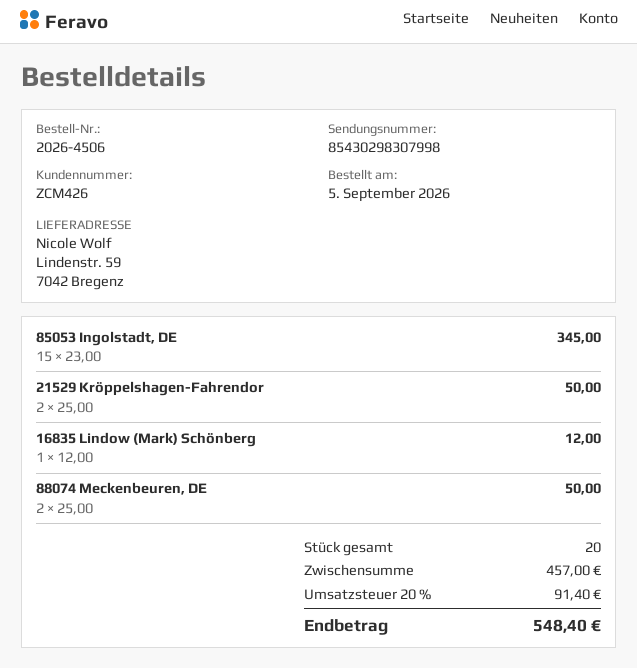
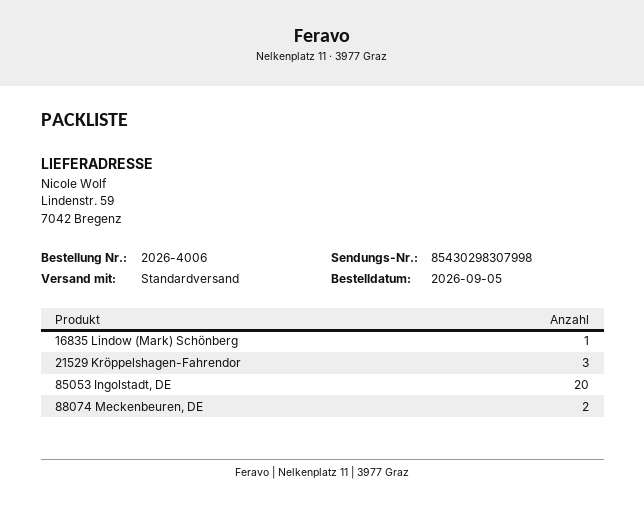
order number: 2026-4506 -> 2026-4006
85053 Ingolstadt, DE: 15 -> 20
21529 Kröppelshagen-Fahrendor: 2 -> 3

